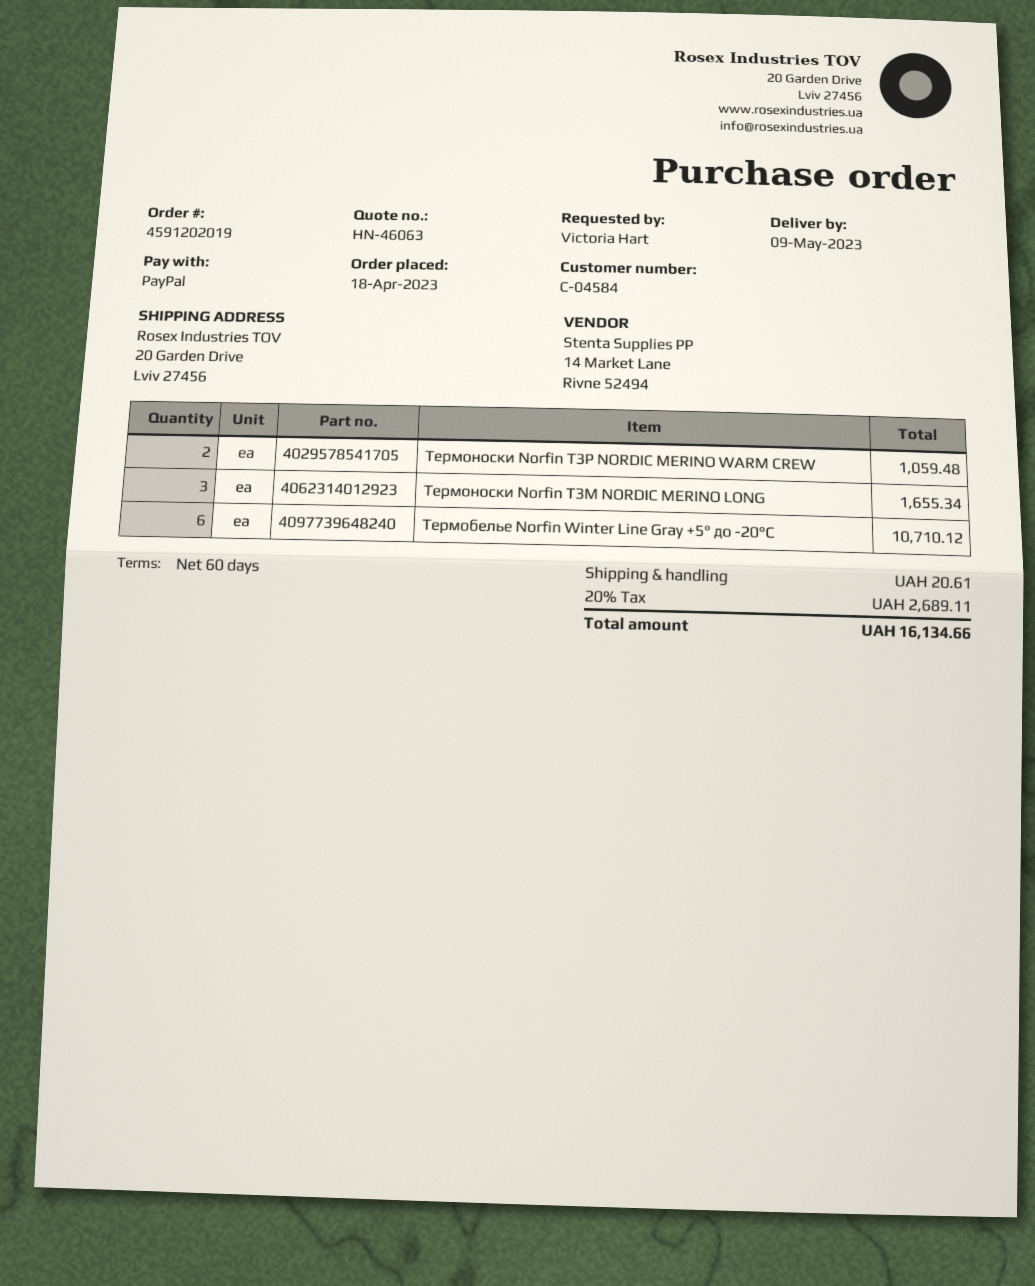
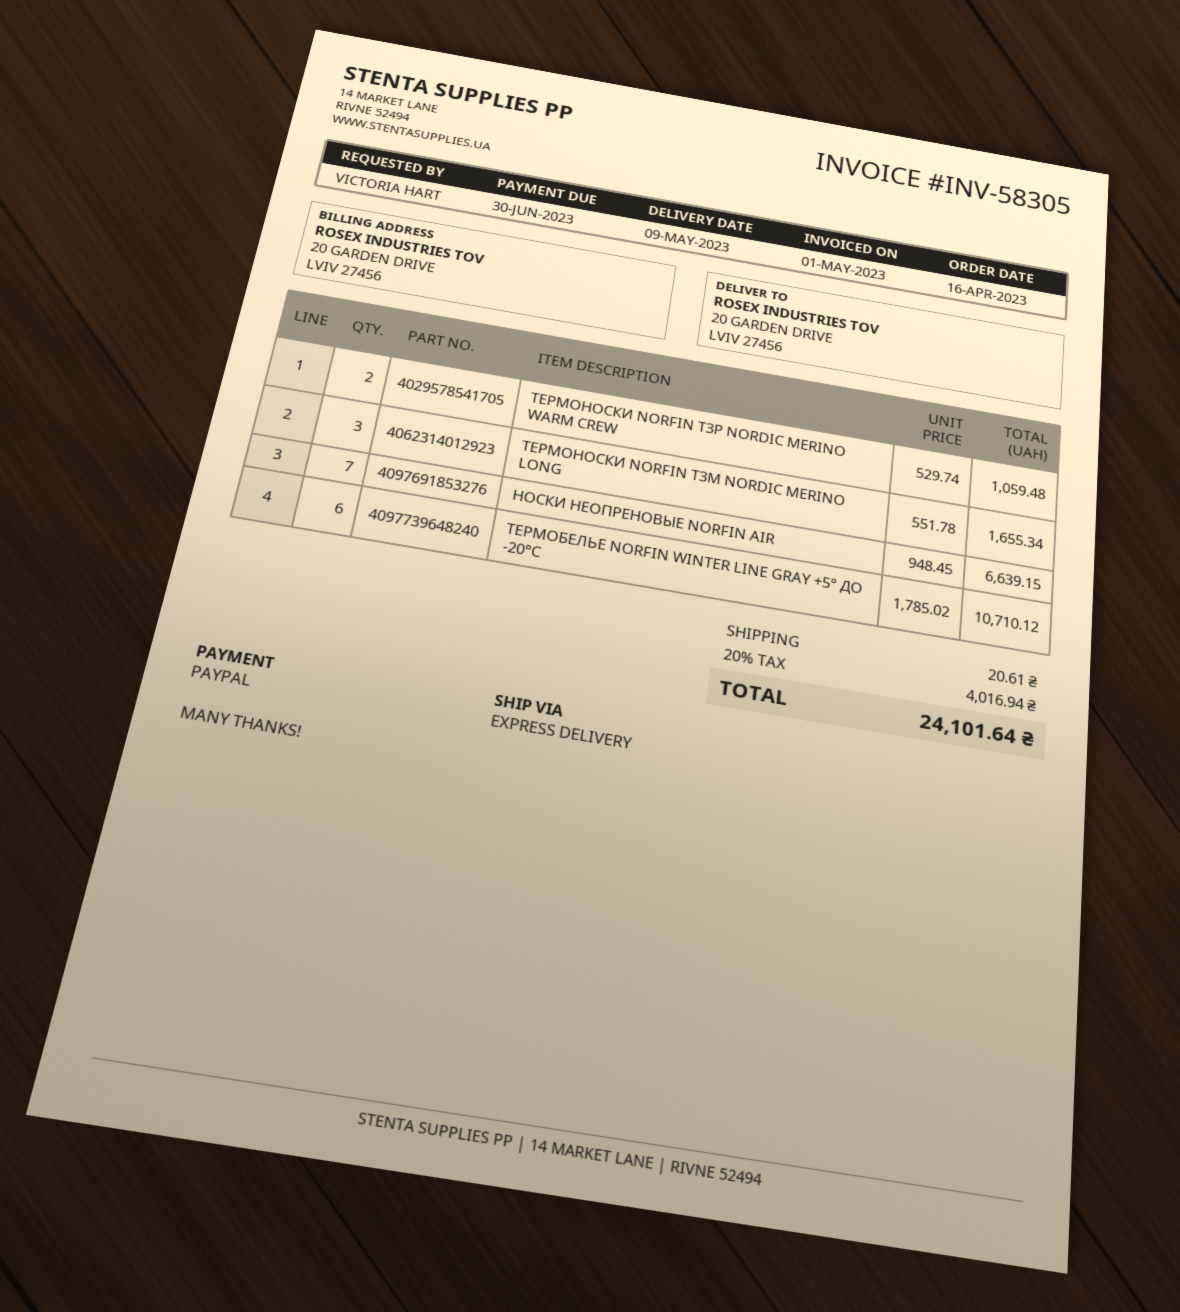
order date: 2023-04-18 -> 2023-04-16
НОСКИ НЕОПРЕНОВЫЕ NORFIN AIR: none -> 7 for 6639.15
tax: 20% = 2689.11 -> 20% = 4016.94
total: 16134.66 -> 24101.64

